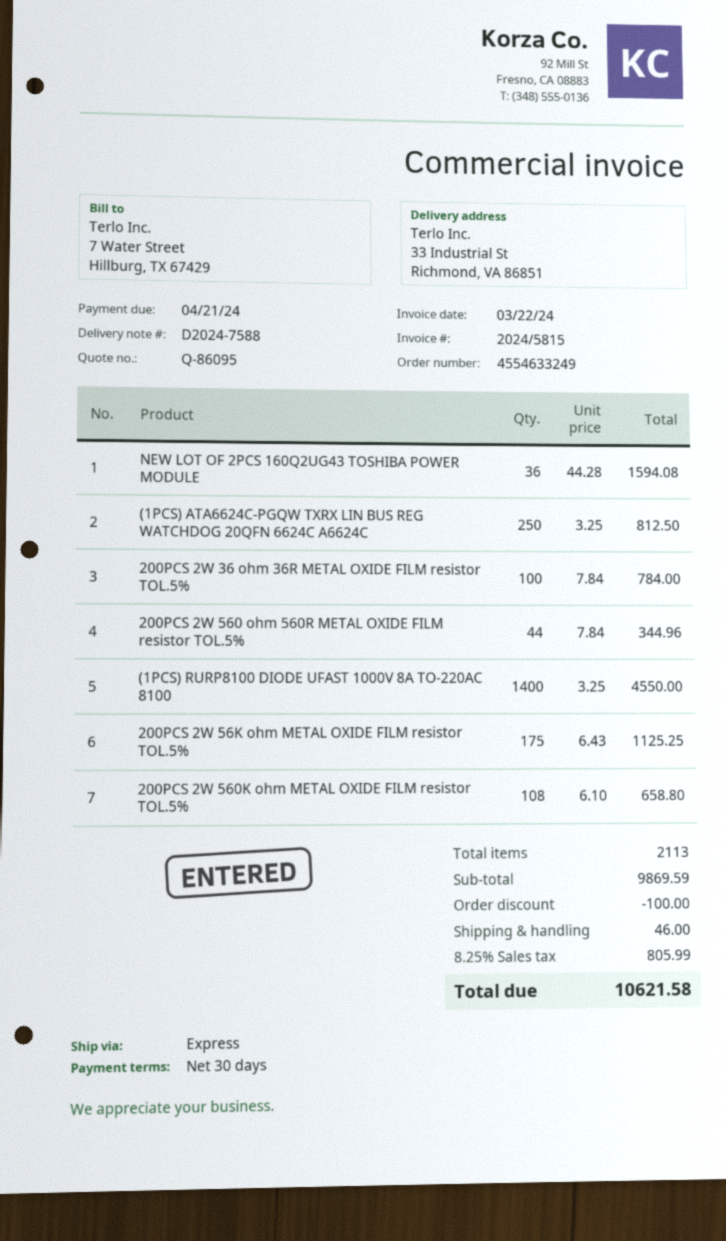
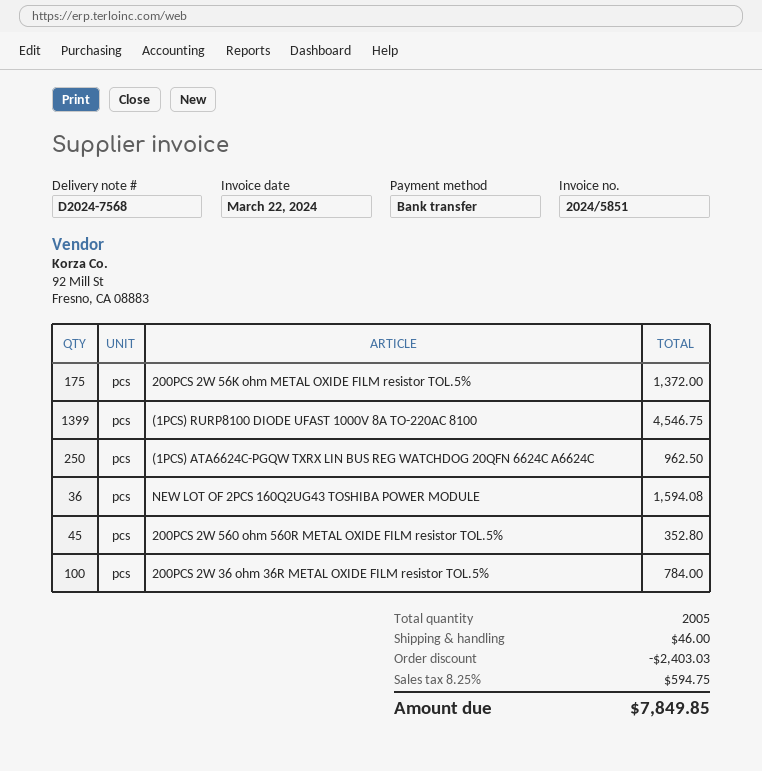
delivery note number: D2024-7588 -> D2024-7568
invoice number: 2024/5815 -> 2024/5851
(1PCS) ATA6624C-PGQW TXRX LIN BUS REG WATCHDOG 20QFN 6624C A6624C: 250 for 812.50 -> 250 for 962.50
200PCS 2W 560 ohm 560R METAL OXIDE FILM resistor TOL.5%: 44 for 344.96 -> 45 for 352.80
(1PCS) RURP8100 DIODE UFAST 1000V 8A TO-220AC 8100: 1400 for 4550.00 -> 1399 for 4546.75
200PCS 2W 56K ohm METAL OXIDE FILM resistor TOL.5%: 175 for 1125.25 -> 175 for 1372.00
200PCS 2W 560K ohm METAL OXIDE FILM resistor TOL.5%: 108 for 658.80 -> none
total quantity: 2113 -> 2005
discount: 100.00 -> 2403.03
tax: 8.25% = 805.99 -> 8.25% = 594.75
total: 10621.58 -> 7849.85

